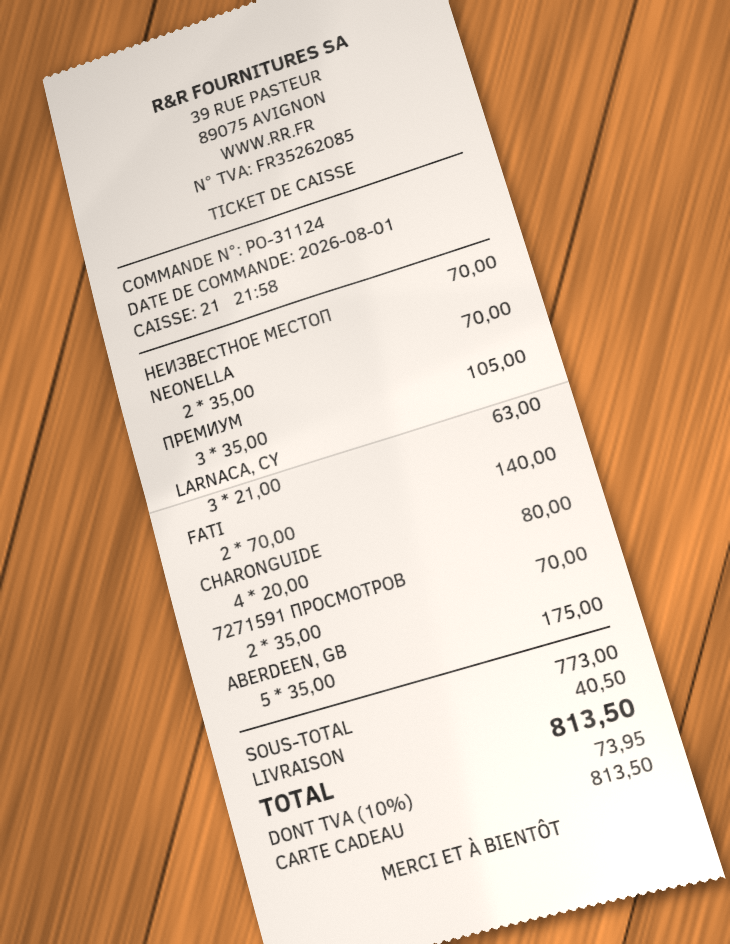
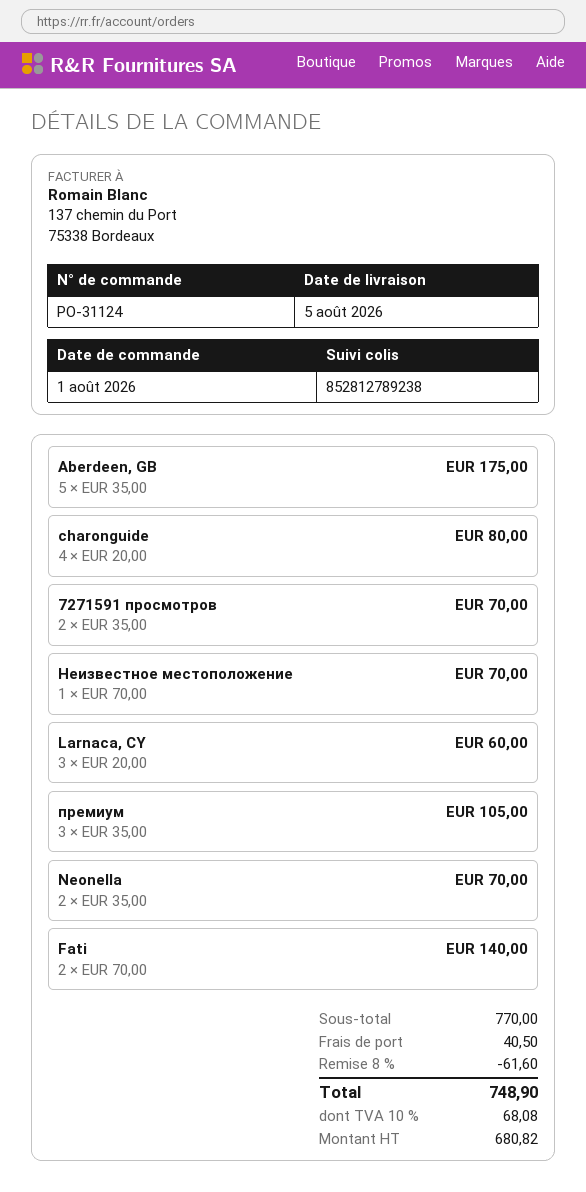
LARNACA, CY: 3 x 21.00 = 63.00 -> 3 x 20.00 = 60.00
subtotal: 773.00 -> 770.00
discount: none -> 8% = 61.60
tax: 10% = 73.95 -> 10% = 68.08
total: 813.50 -> 748.90

